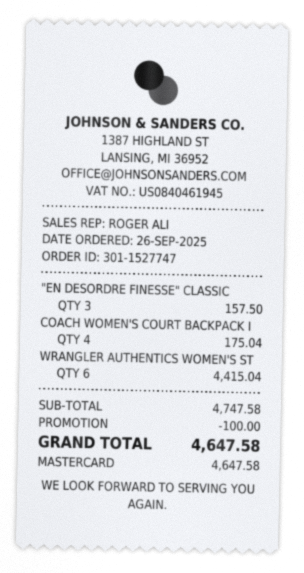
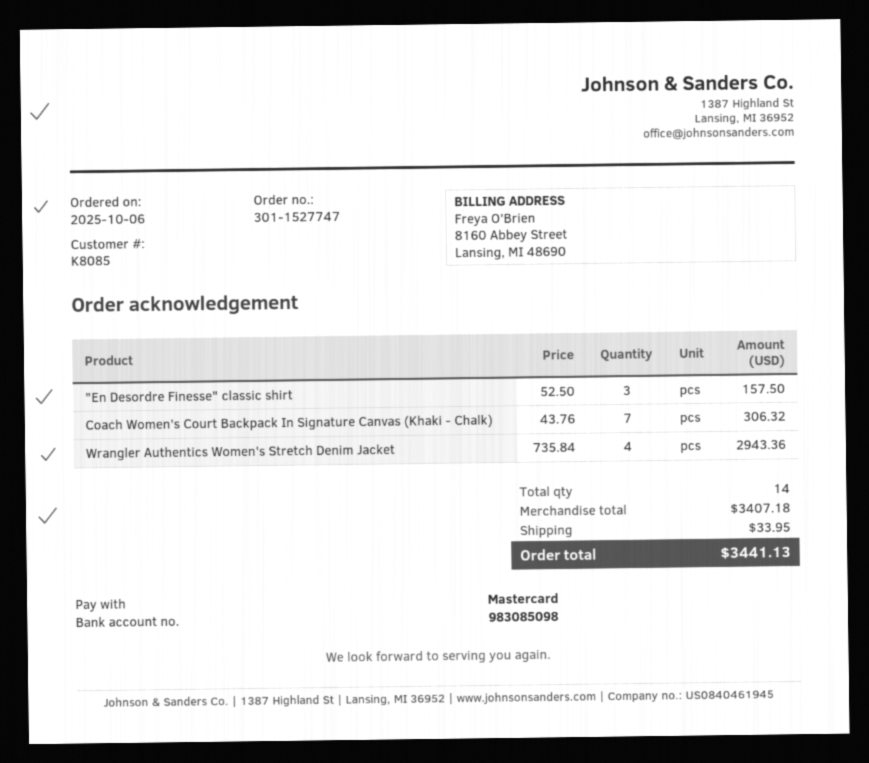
order date: 2025-09-26 -> 2025-10-06
COACH WOMEN'S COURT BACKPACK I: 4 for 175.04 -> 7 for 306.32
WRANGLER AUTHENTICS WOMEN'S ST: 6 for 4415.04 -> 4 for 2943.36
subtotal: 4747.58 -> 3407.18
discount: 100.00 -> none
shipping: none -> 33.95
total: 4647.58 -> 3441.13

